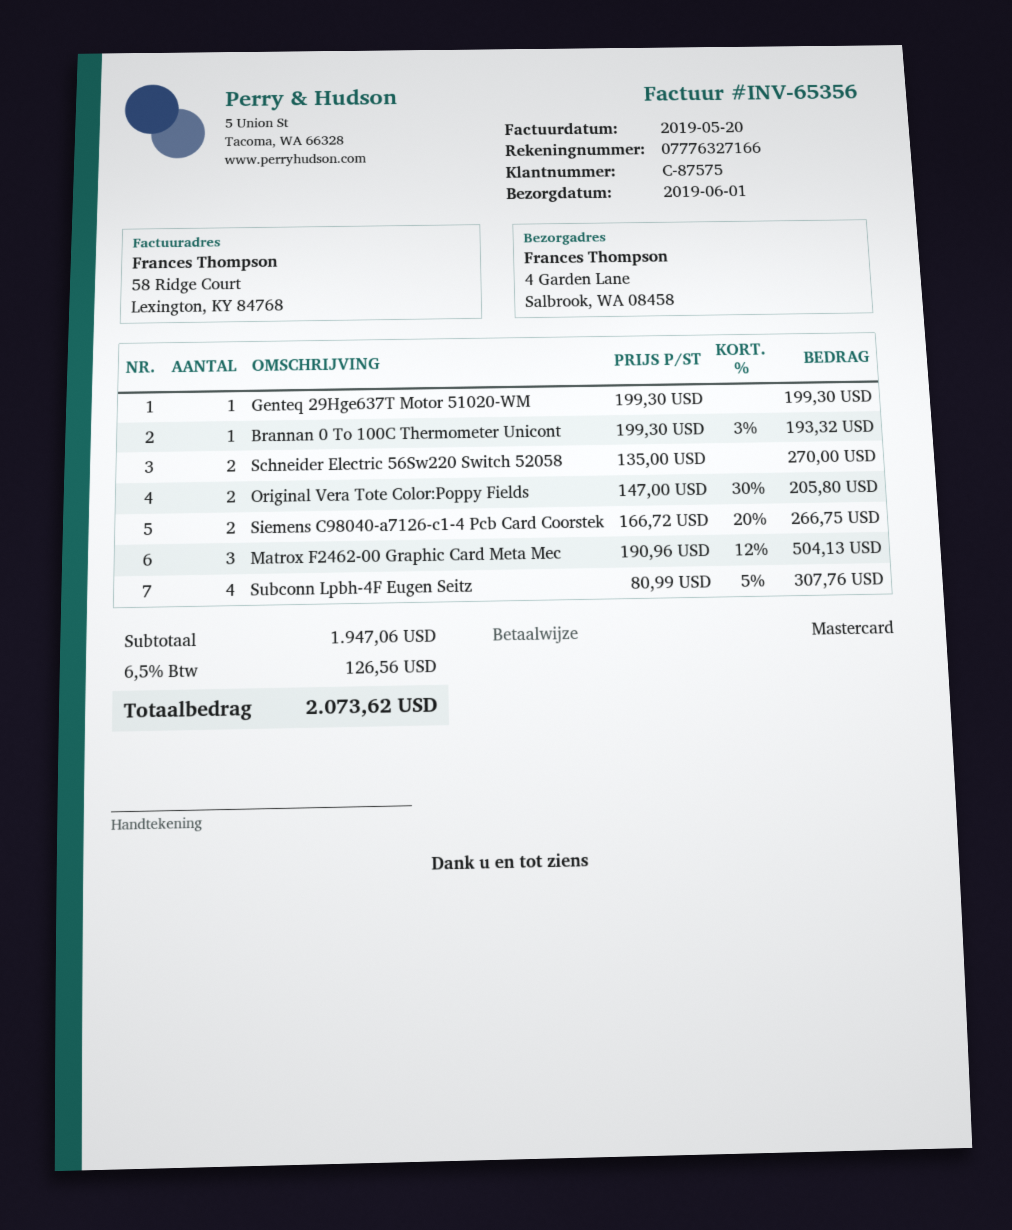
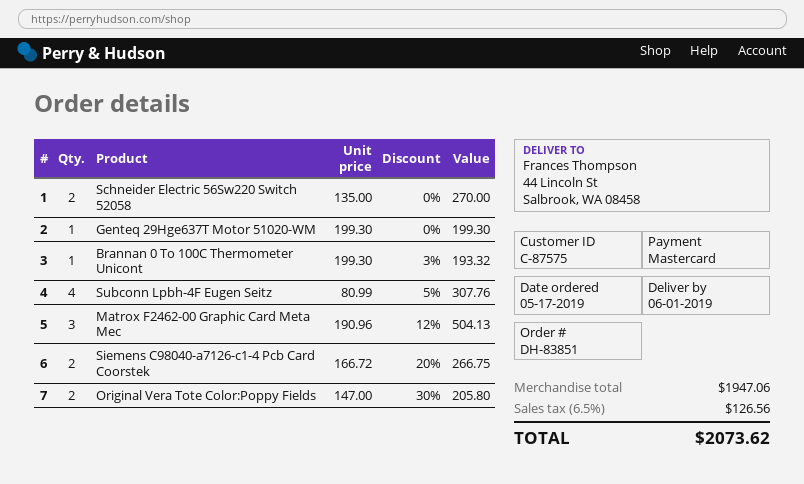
ship to: 4 Garden Lane, Salbrook, WA 08458 -> 44 Lincoln St, Salbrook, WA 08458

